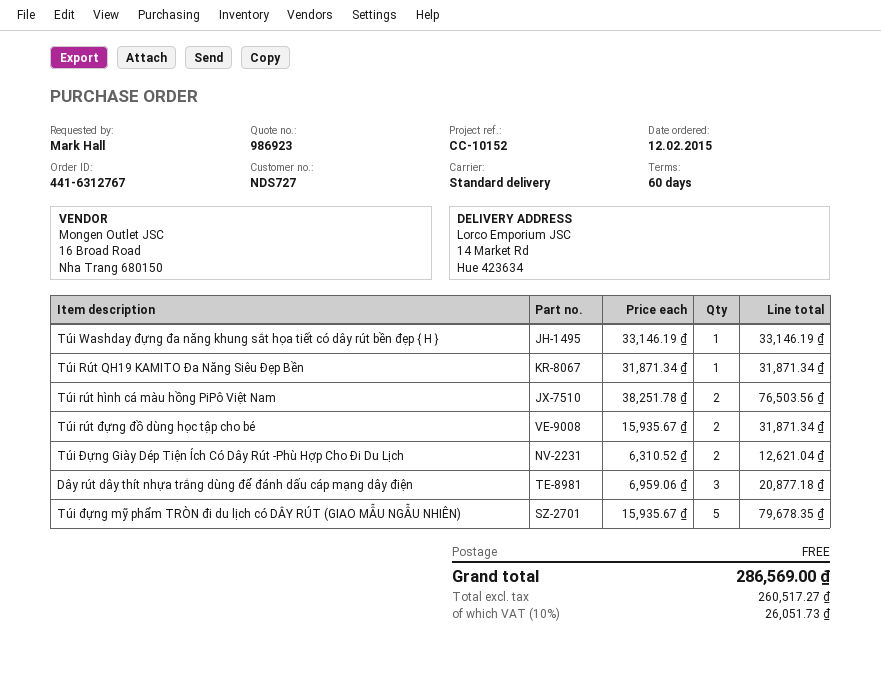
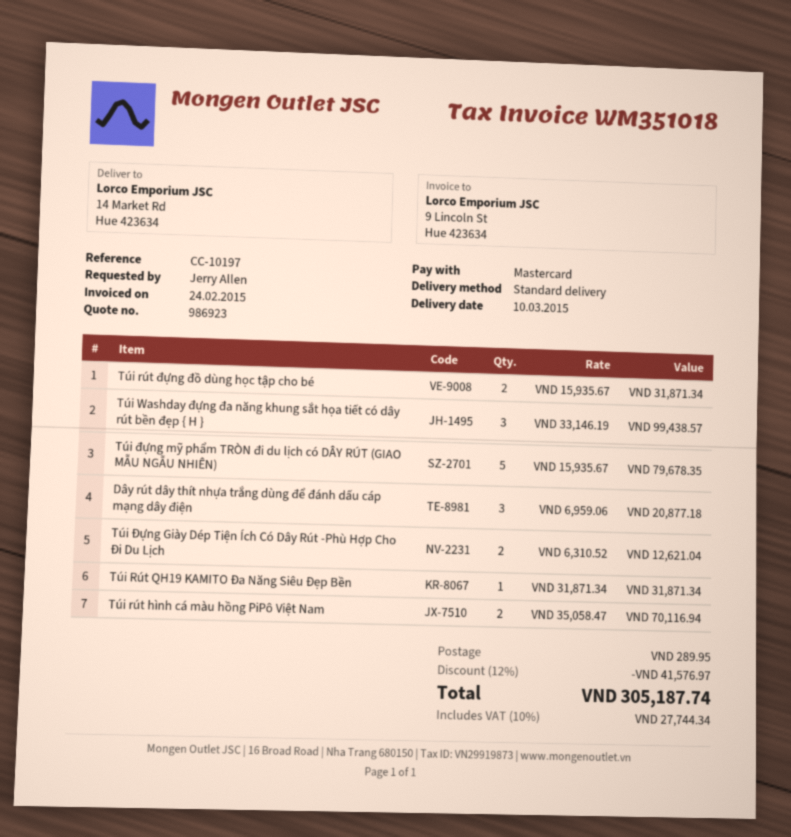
reference: CC-10152 -> CC-10197
ordered by: Mark Hall -> Jerry Allen
Túi Washday đựng đa năng khung sắt họa tiết có dây rút bền đẹp { H }: 1 x 33146.19 = 33146.19 -> 3 x 33146.19 = 99438.57
Túi rút hình cá màu hồng PiPô Việt Nam: 2 x 38251.78 = 76503.56 -> 2 x 35058.47 = 70116.94
discount: none -> 12% = 41576.97
shipping: 0.00 -> 289.95
tax: 10% = 26051.73 -> 10% = 27744.34
total: 286569.00 -> 305187.74

